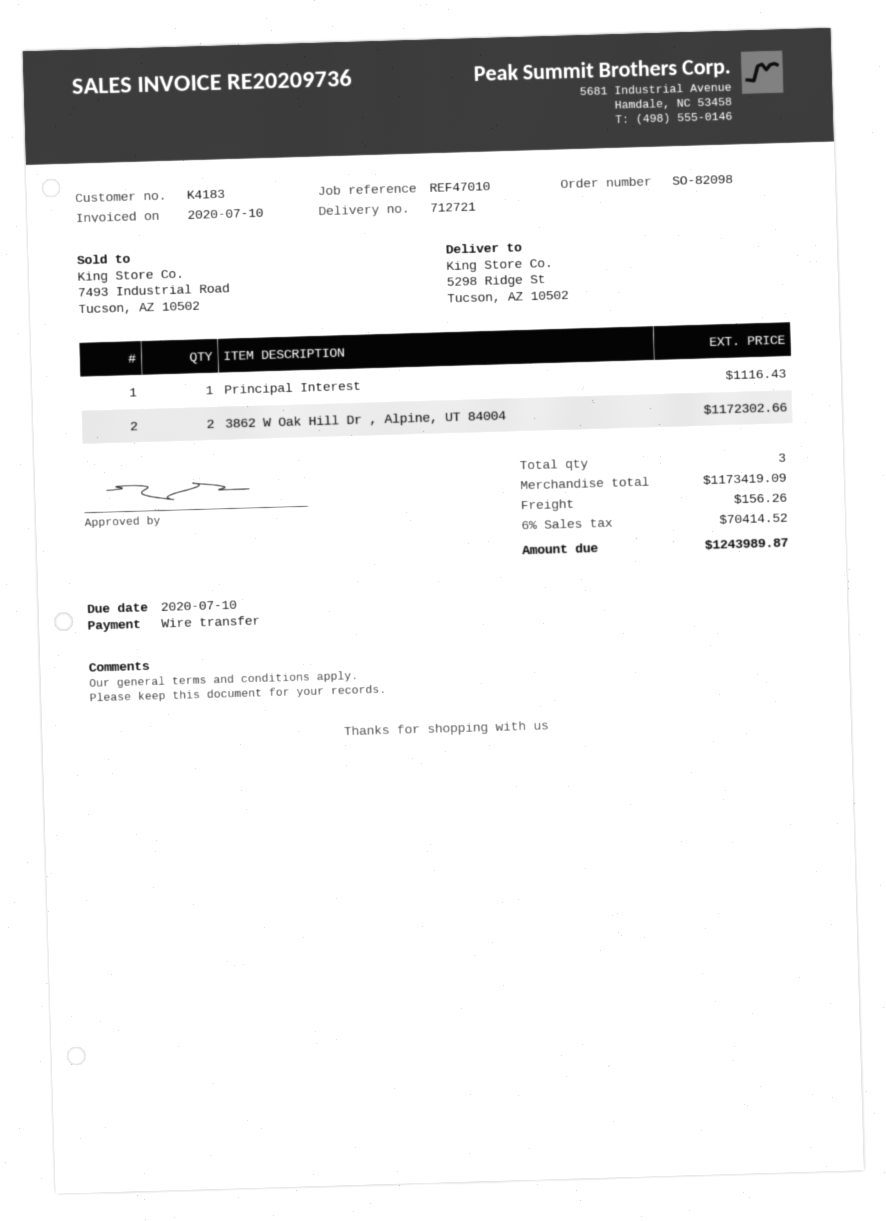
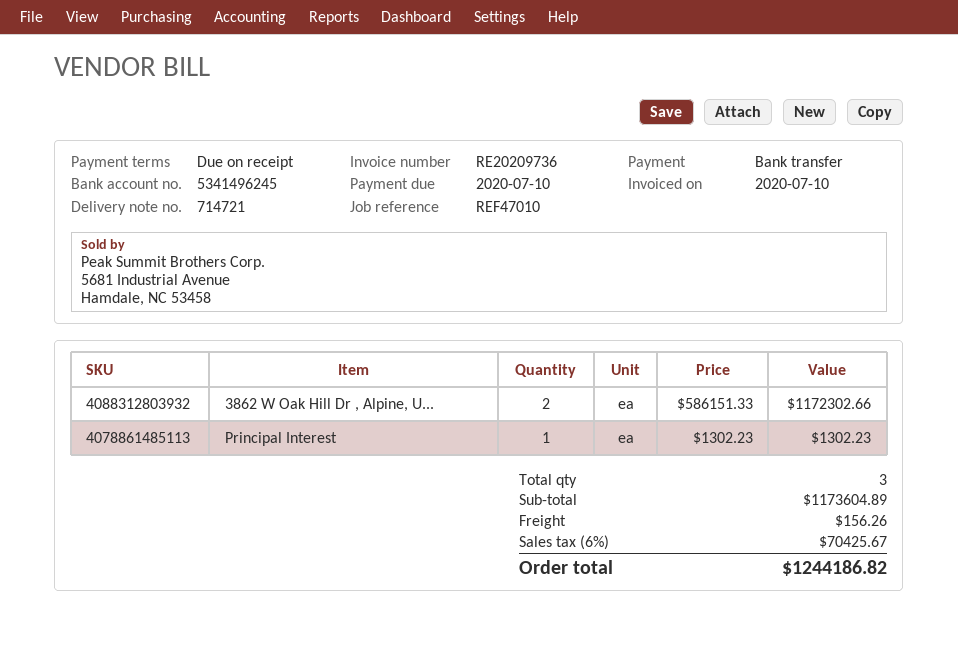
delivery note number: 712721 -> 714721
Principal Interest: 1 for 1116.43 -> 1 for 1302.23
subtotal: 1173419.09 -> 1173604.89
tax: 6% = 70414.52 -> 6% = 70425.67
total: 1243989.87 -> 1244186.82

